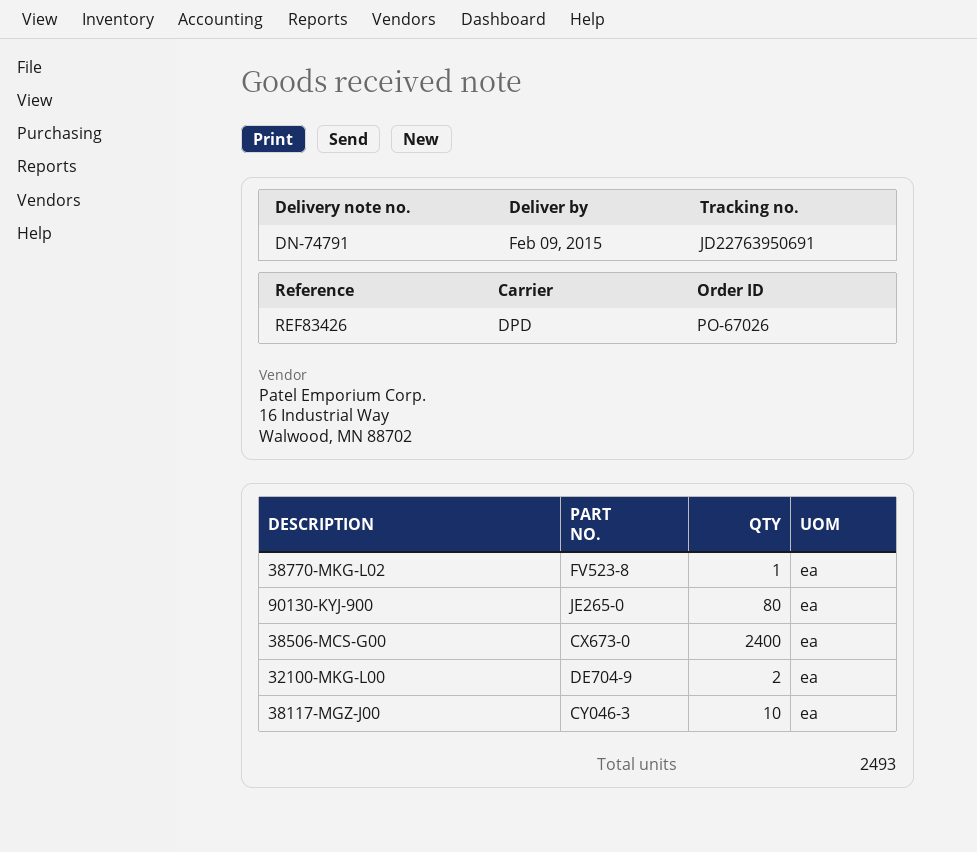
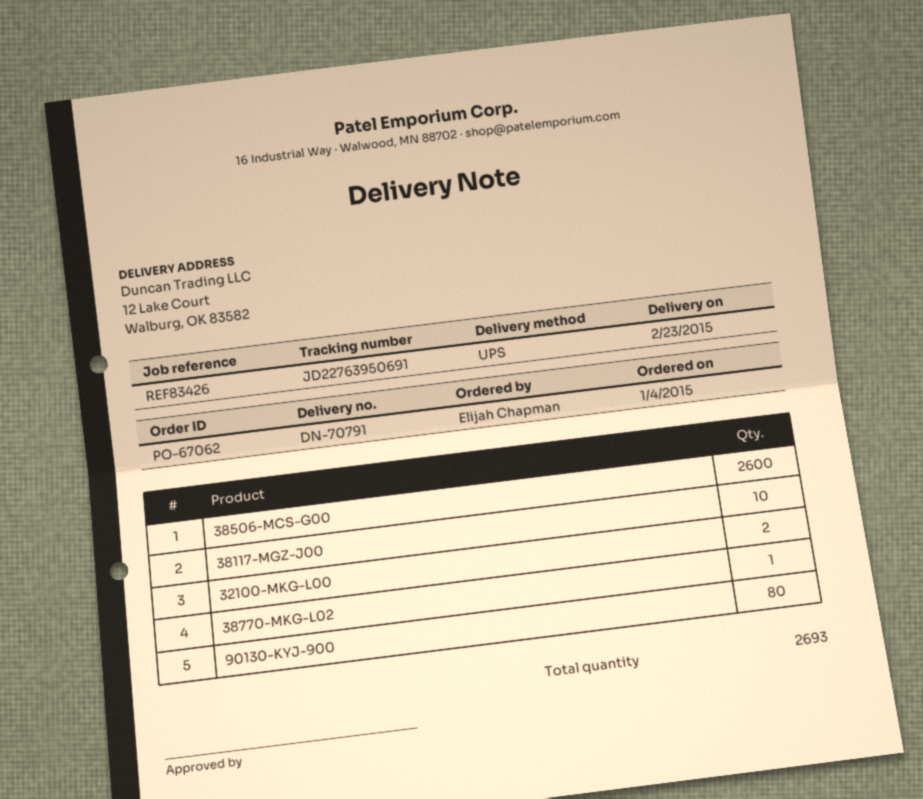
order number: PO-67026 -> PO-67062
delivery note number: DN-74791 -> DN-70791
delivery date: 2015-02-09 -> 2015-02-23
shipping method: DPD -> UPS
38506-MCS-G00: 2400 -> 2600
total quantity: 2493 -> 2693

